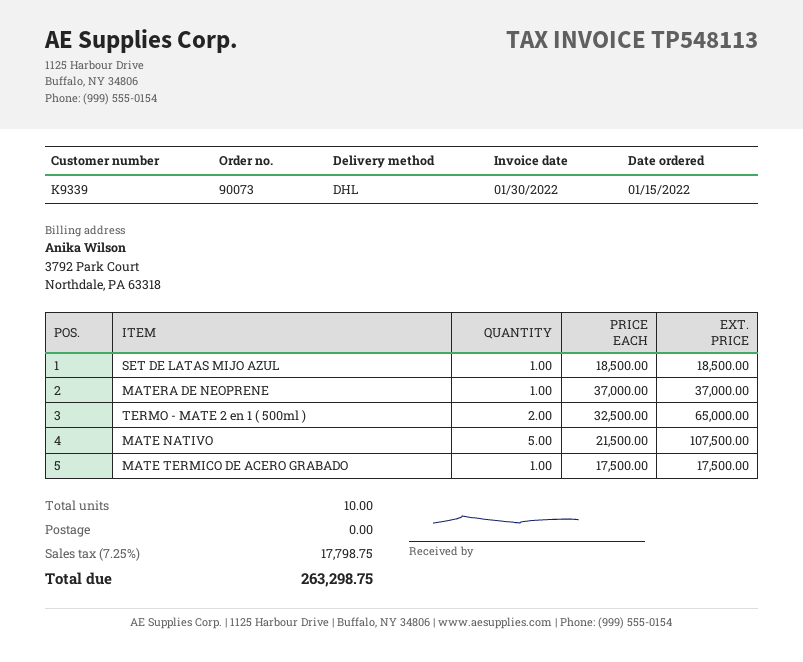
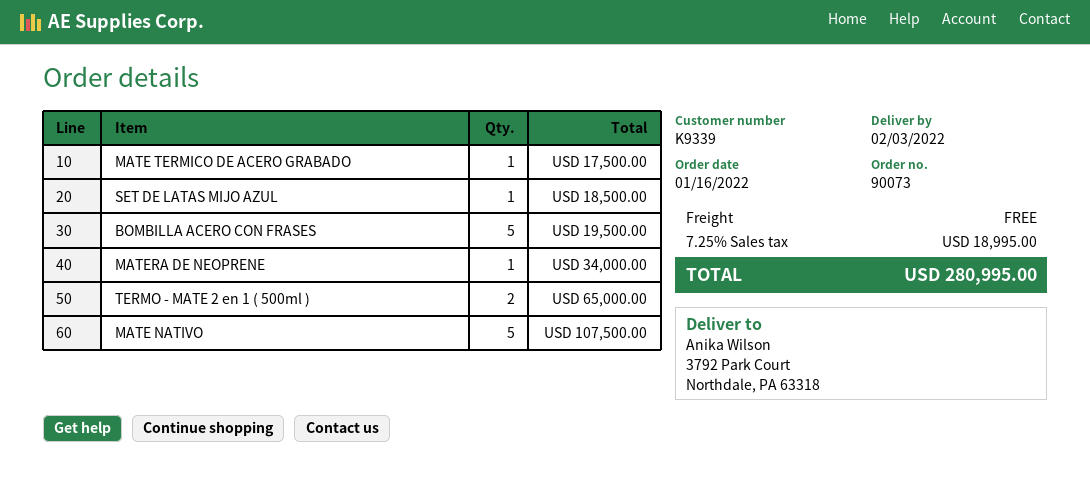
order date: 2022-01-15 -> 2022-01-16
MATERA DE NEOPRENE: 1 for 37000.00 -> 1 for 34000.00
BOMBILLA ACERO CON FRASES: none -> 5 for 19500.00
tax: 7.25% = 17798.75 -> 7.25% = 18995.00
total: 263298.75 -> 280995.00

